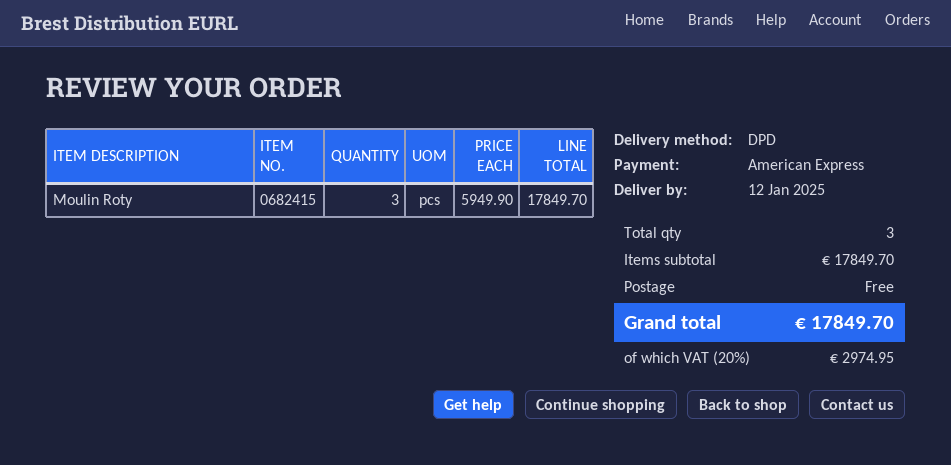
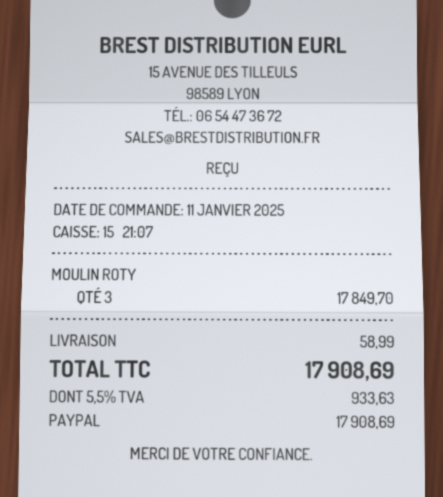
payment method: American Express -> PayPal
shipping: 0.00 -> 58.99
tax: 20% = 2974.95 -> 5.5% = 933.63
total: 17849.70 -> 17908.69

